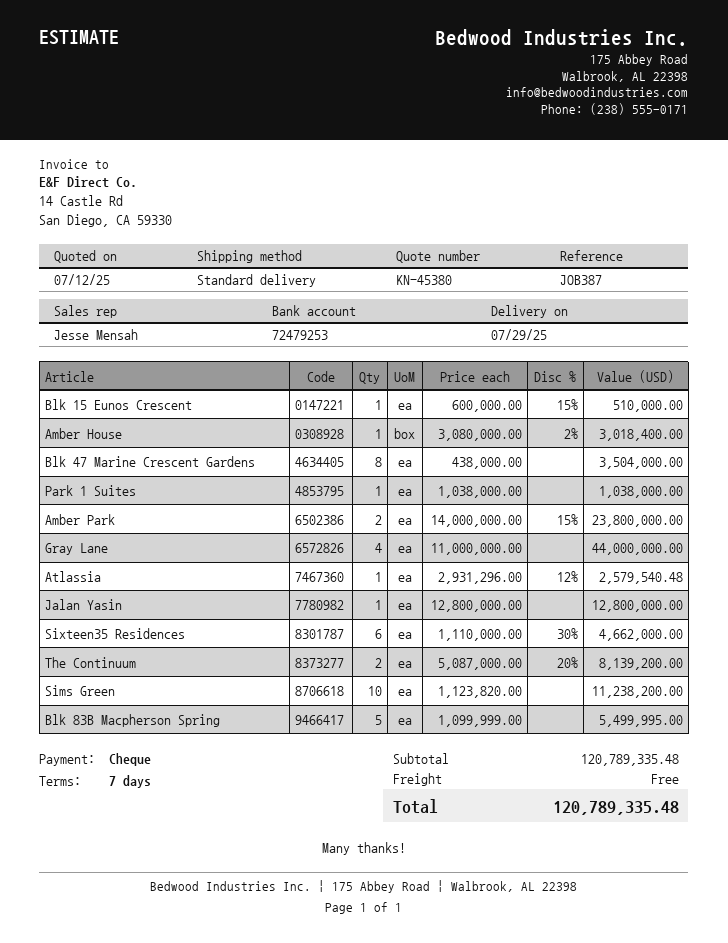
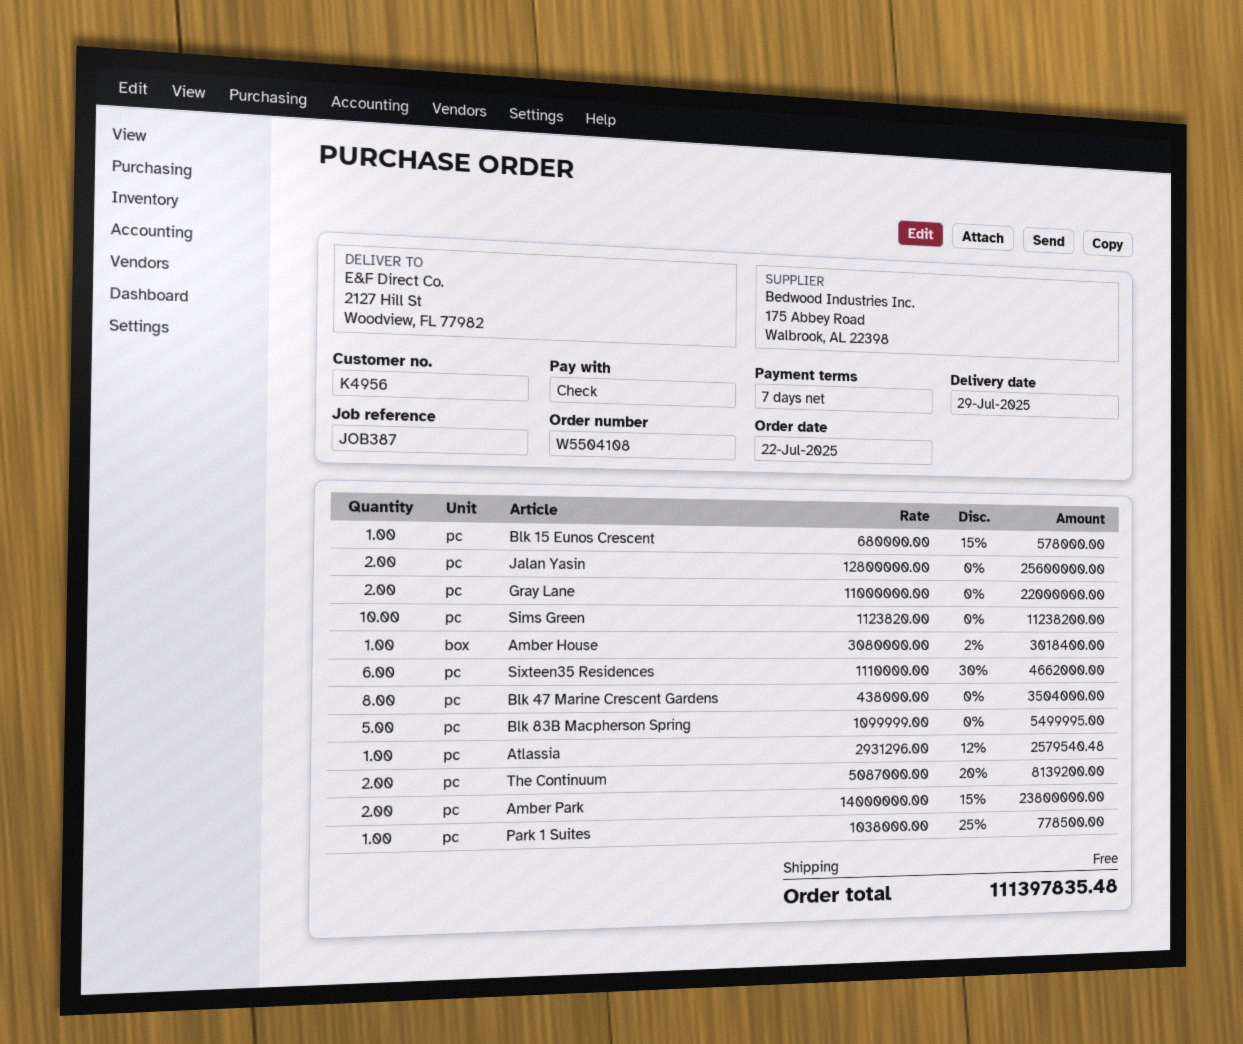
Blk 15 Eunos Crescent: 1 x 600000.00 - 15% = 510000.00 -> 1 x 680000.00 - 15% = 578000.00
Park 1 Suites: 1 x 1038000.00 = 1038000.00 -> 1 x 1038000.00 - 25% = 778500.00
Gray Lane: 4 x 11000000.00 = 44000000.00 -> 2 x 11000000.00 = 22000000.00
Jalan Yasin: 1 x 12800000.00 = 12800000.00 -> 2 x 12800000.00 = 25600000.00
total: 120789335.48 -> 111397835.48

